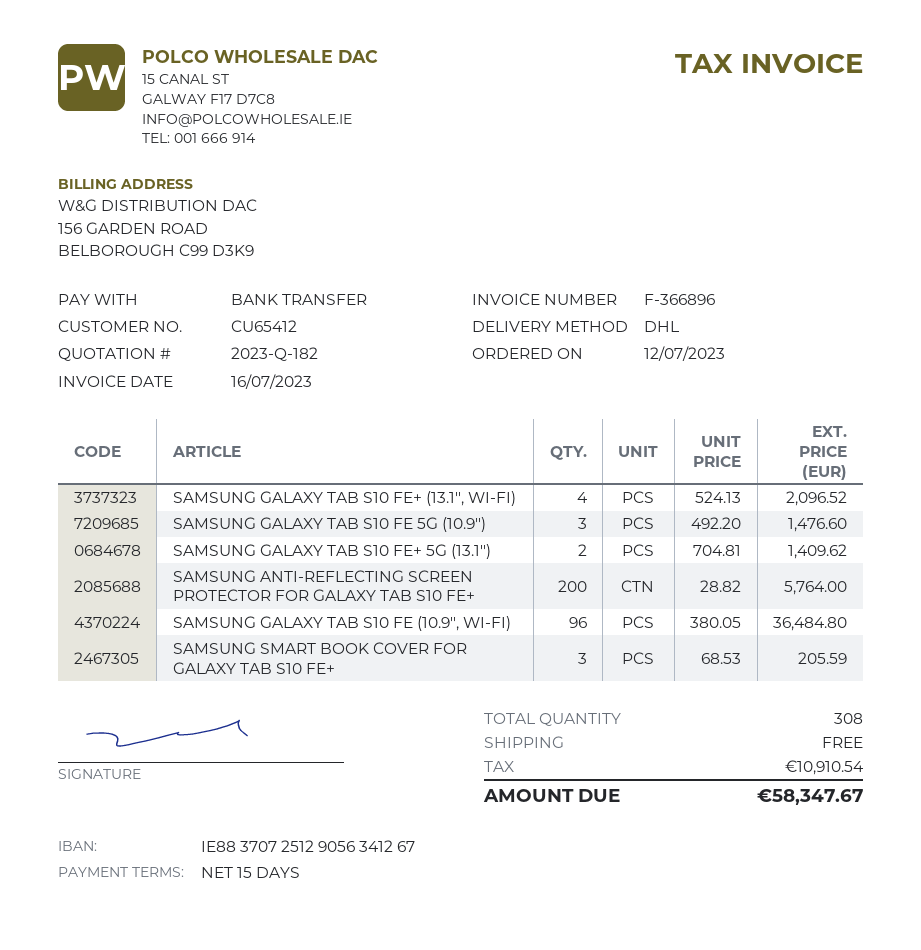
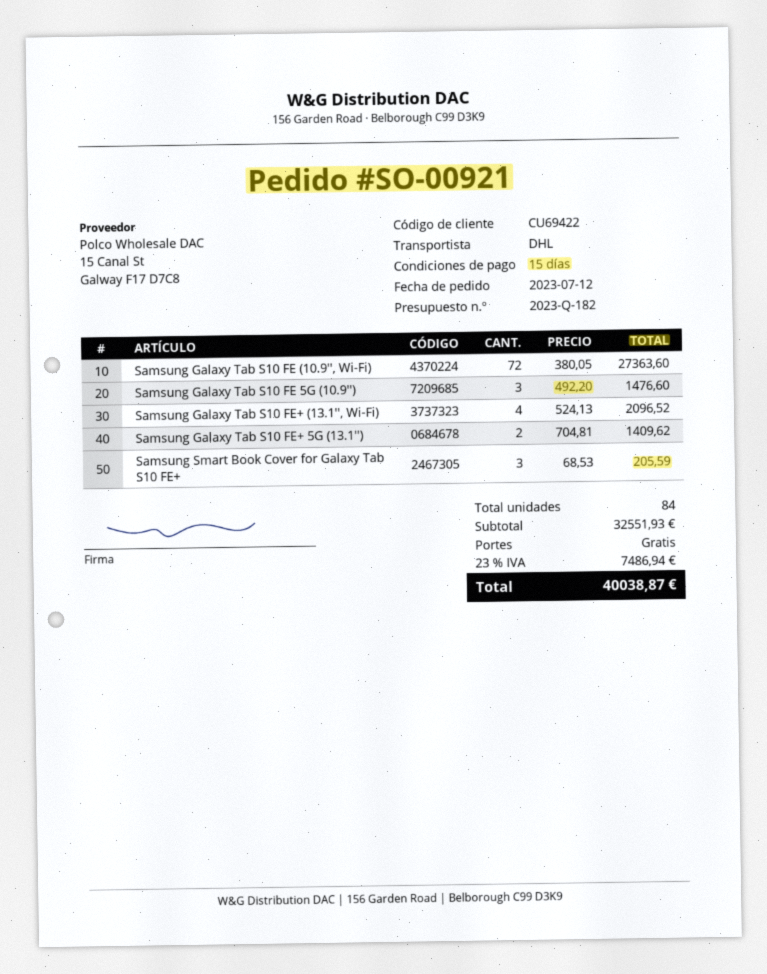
customer number: CU65412 -> CU69422
SAMSUNG ANTI-REFLECTING SCREEN PROTECTOR FOR GALAXY TAB S10 FE+: 200 x 28.82 = 5764.00 -> none
SAMSUNG GALAXY TAB S10 FE (10.9'', WI-FI): 96 x 380.05 = 36484.80 -> 72 x 380.05 = 27363.60
total quantity: 308 -> 84
tax: 10910.54 -> 7486.94
total: 58347.67 -> 40038.87

